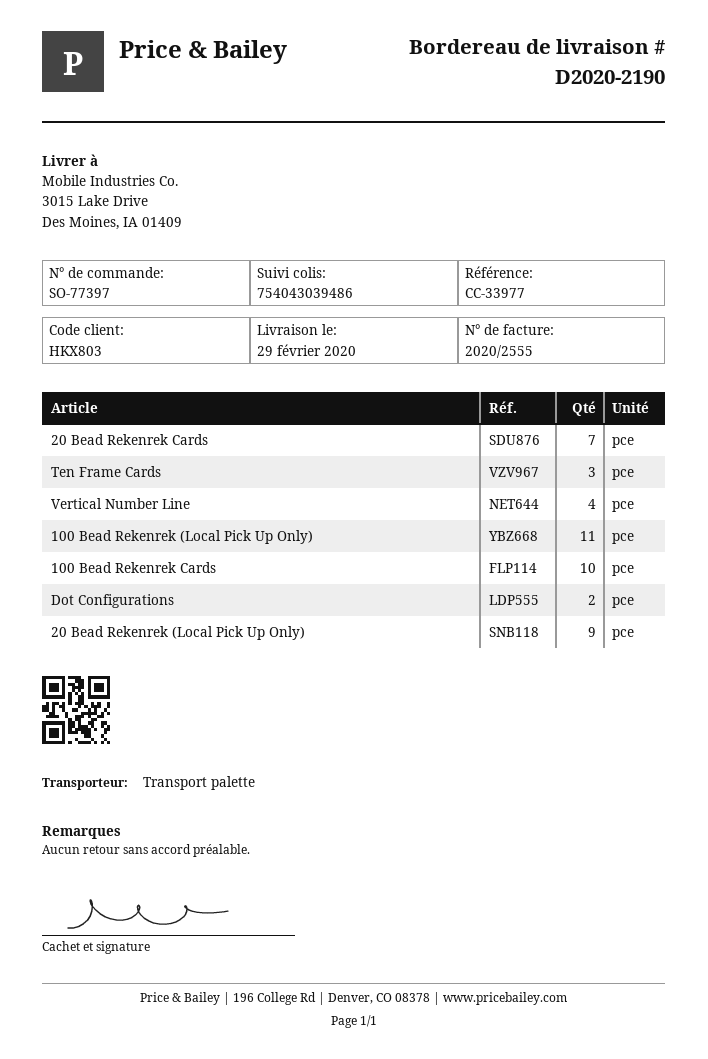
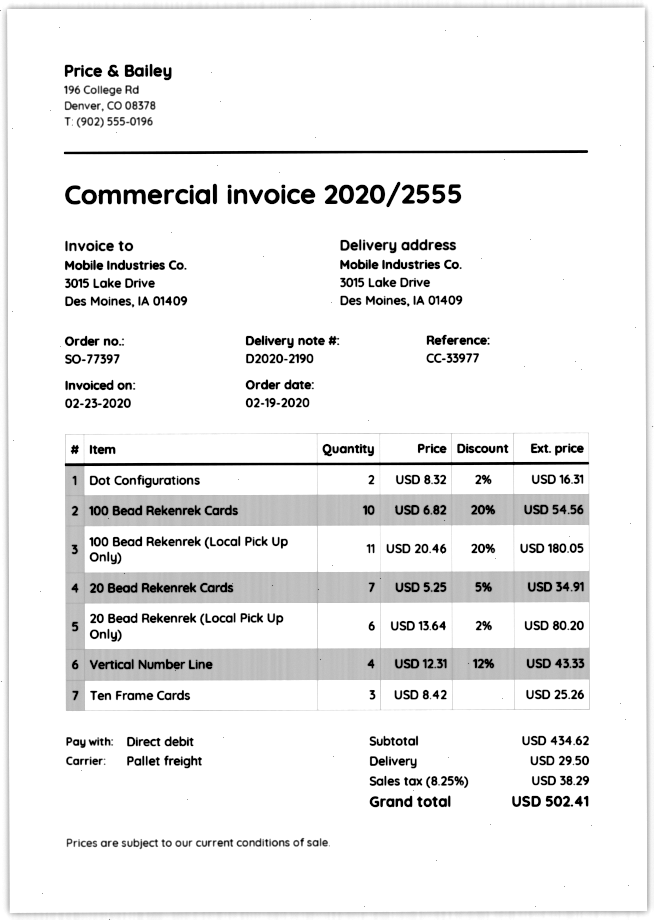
20 Bead Rekenrek (Local Pick Up Only): 9 -> 6

